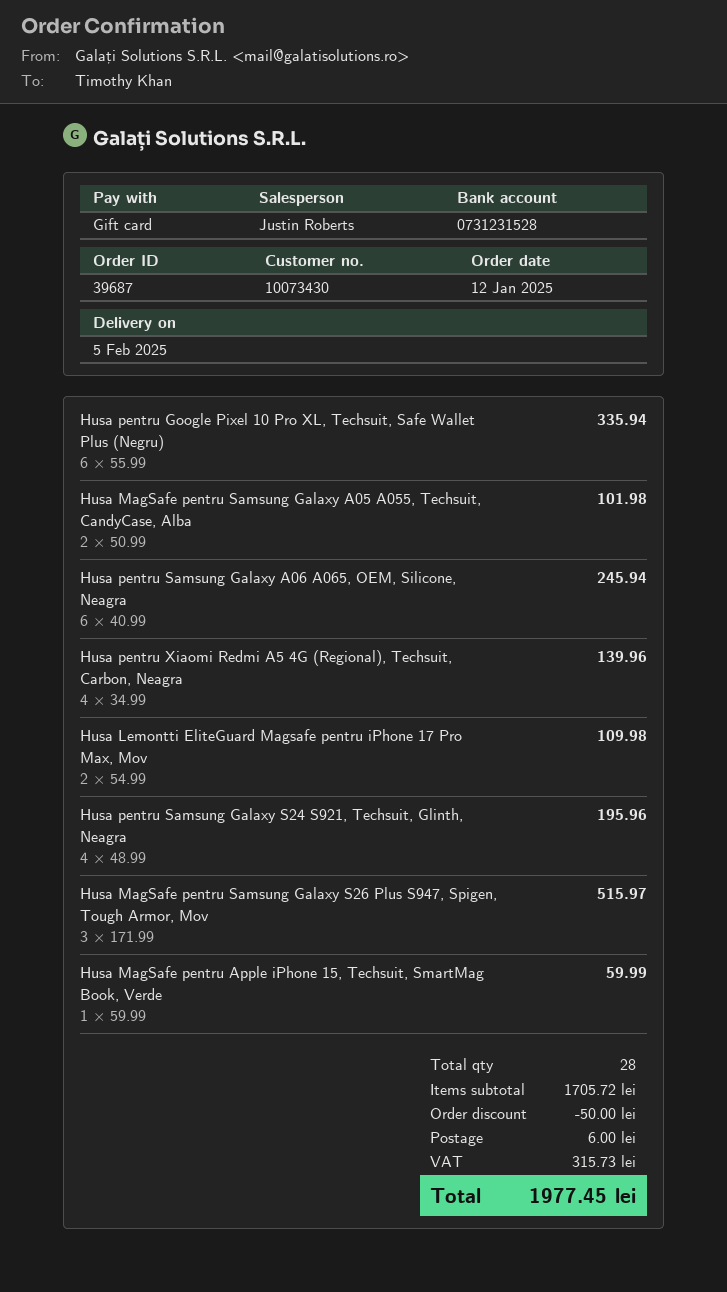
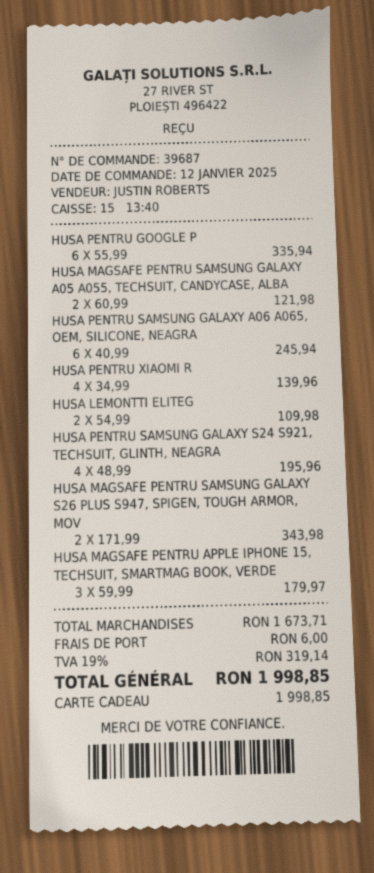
Husa MagSafe pentru Samsung Galaxy A05 A055, Techsuit, CandyCase, Alba: 2 x 50.99 = 101.98 -> 2 x 60.99 = 121.98
Husa MagSafe pentru Samsung Galaxy S26 Plus S947, Spigen, Tough Armor, Mov: 3 x 171.99 = 515.97 -> 2 x 171.99 = 343.98
Husa MagSafe pentru Apple iPhone 15, Techsuit, SmartMag Book, Verde: 1 x 59.99 = 59.99 -> 3 x 59.99 = 179.97
subtotal: 1705.72 -> 1673.71
discount: 50.00 -> none
tax: 315.73 -> 319.14
total: 1977.45 -> 1998.85

